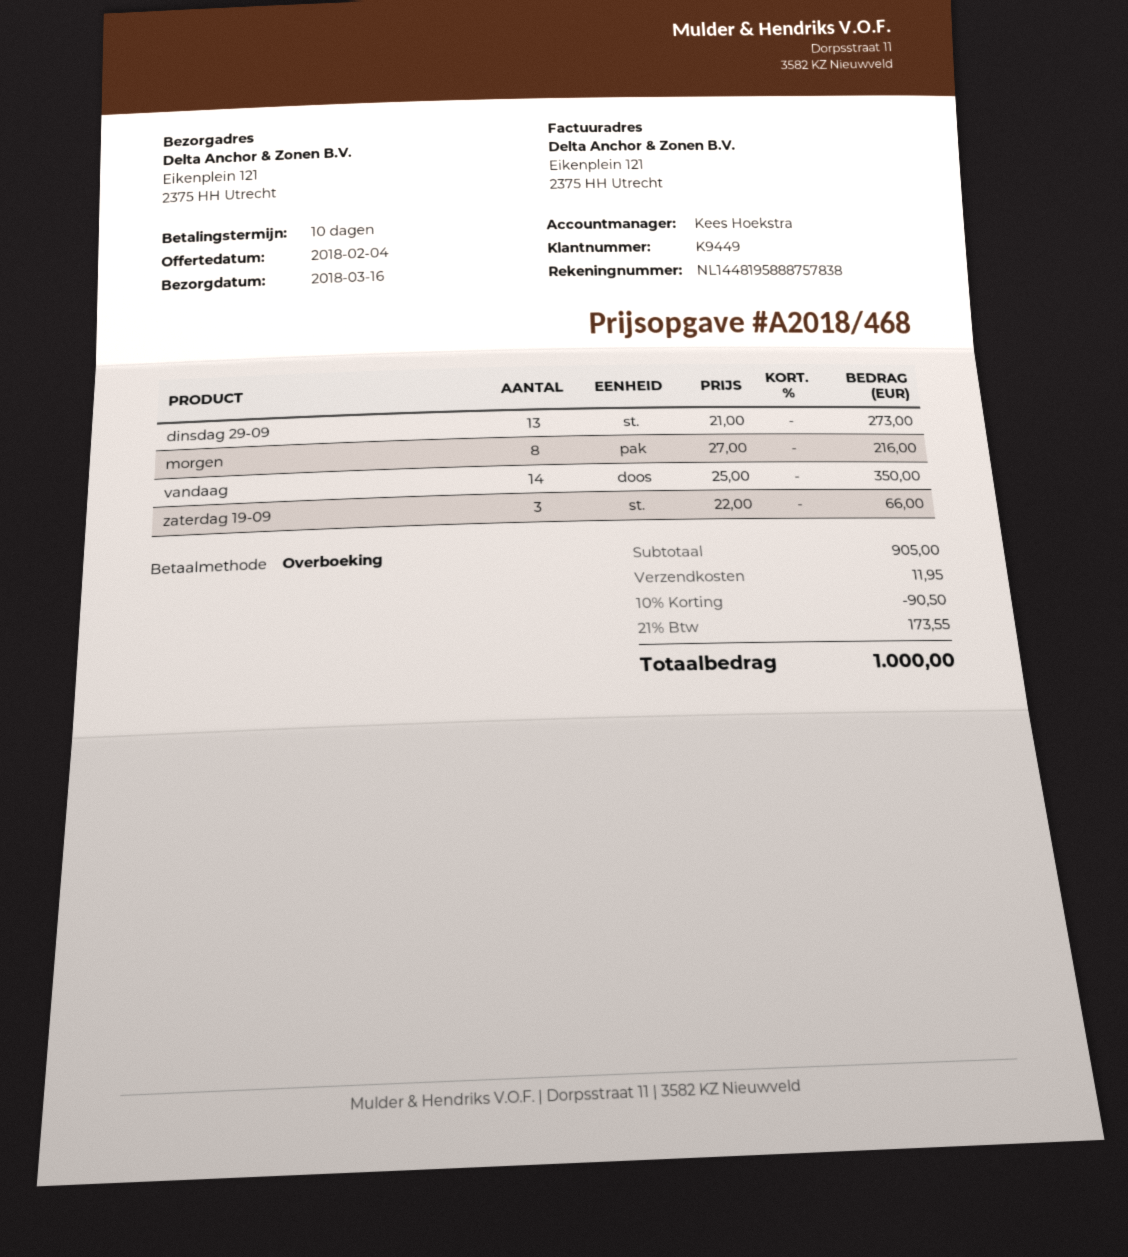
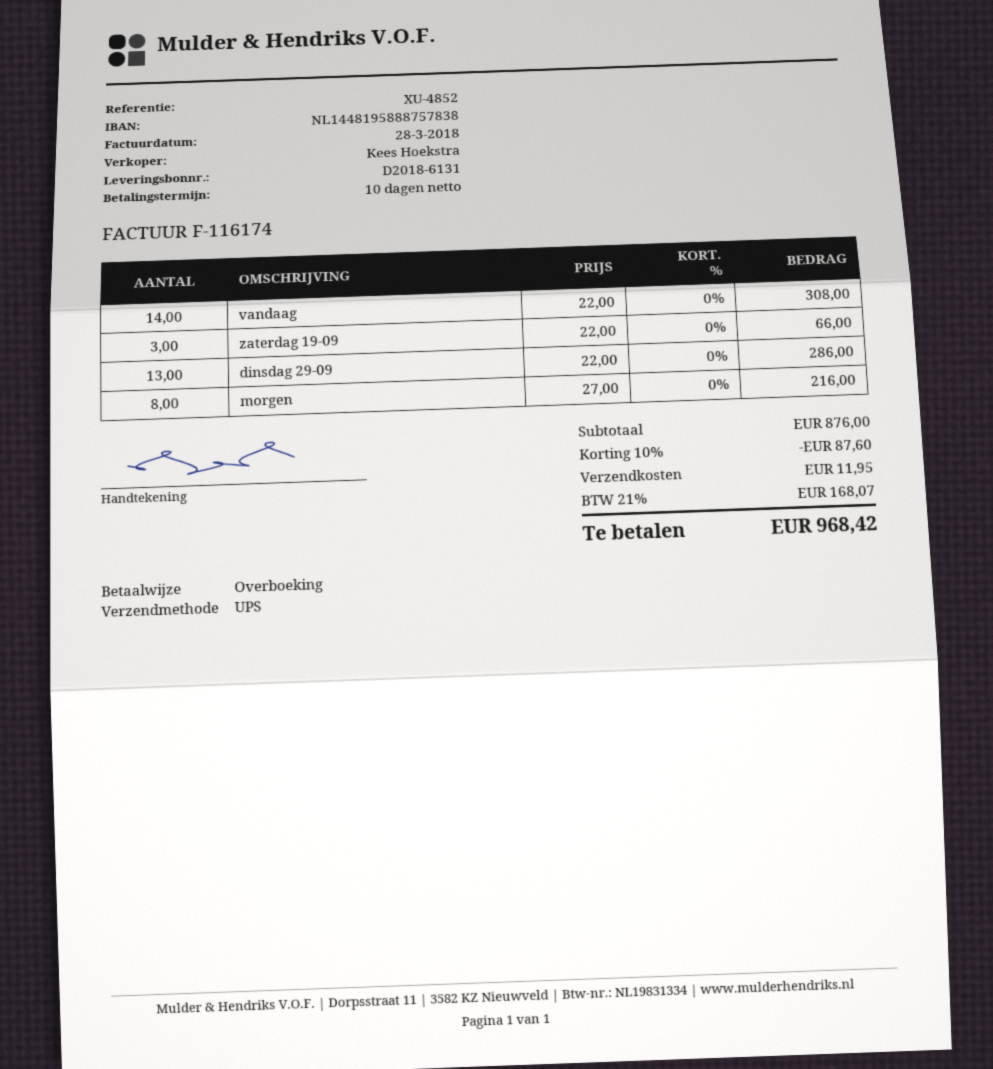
dinsdag 29-09: 13 x 21.00 = 273.00 -> 13 x 22.00 = 286.00
vandaag: 14 x 25.00 = 350.00 -> 14 x 22.00 = 308.00
subtotal: 905.00 -> 876.00
discount: 10% = 90.50 -> 10% = 87.60
tax: 21% = 173.55 -> 21% = 168.07
total: 1000.00 -> 968.42

